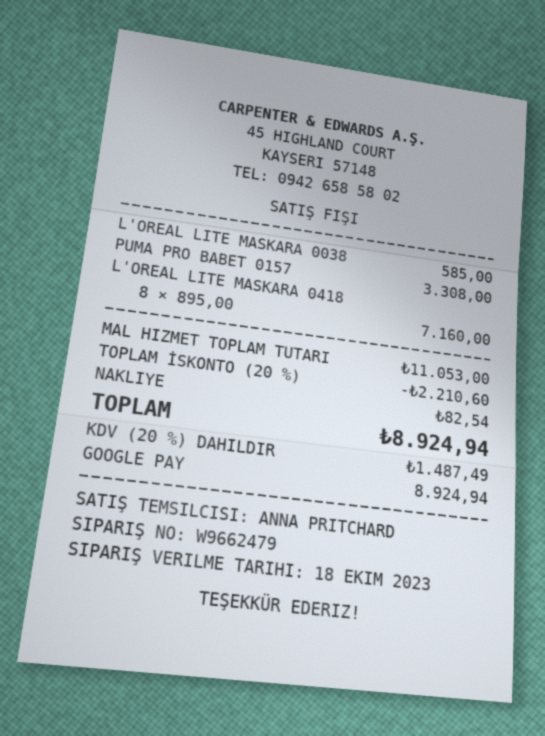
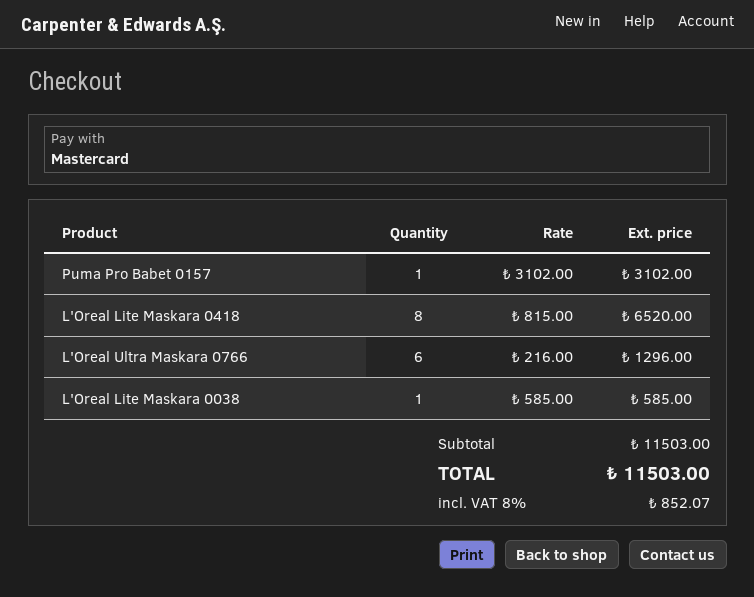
payment method: Google Pay -> Mastercard
PUMA PRO BABET 0157: 1 x 3308.00 = 3308.00 -> 1 x 3102.00 = 3102.00
L'OREAL LITE MASKARA 0418: 8 x 895.00 = 7160.00 -> 8 x 815.00 = 6520.00
L'Oreal Ultra Maskara 0766: none -> 6 x 216.00 = 1296.00
subtotal: 11053.00 -> 11503.00
discount: 20% = 2210.60 -> none
shipping: 82.54 -> none
tax: 20% = 1487.49 -> 8% = 852.07
total: 8924.94 -> 11503.00

